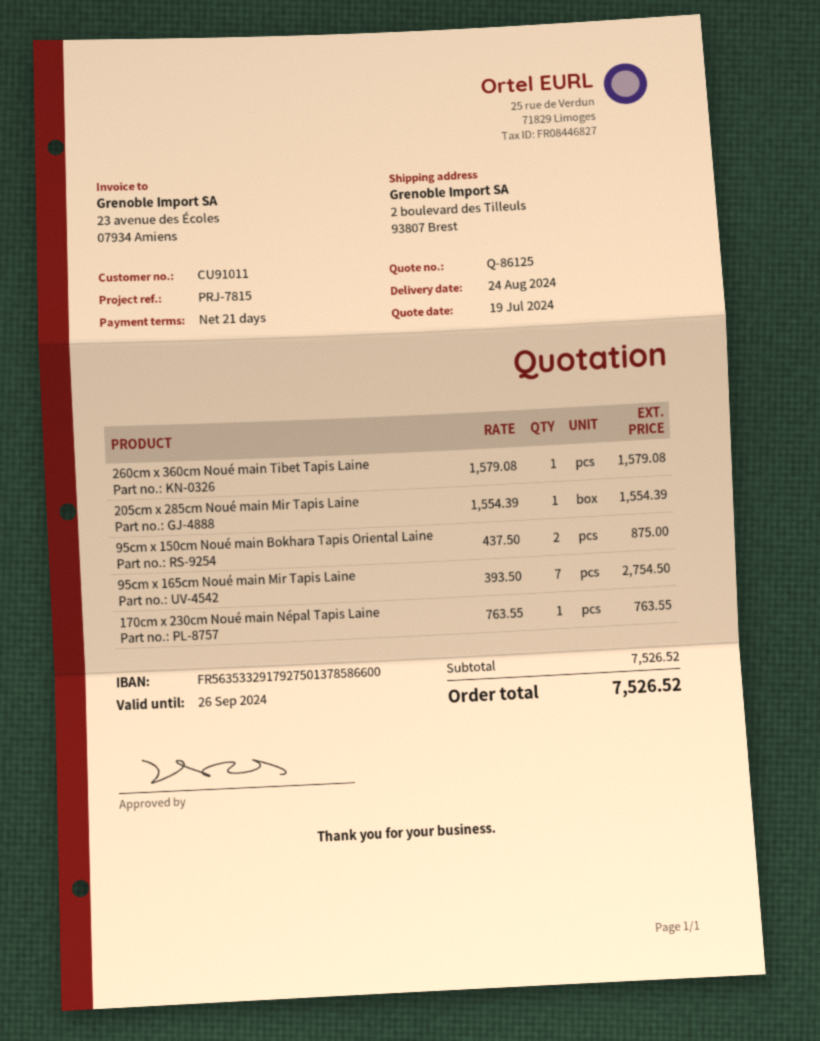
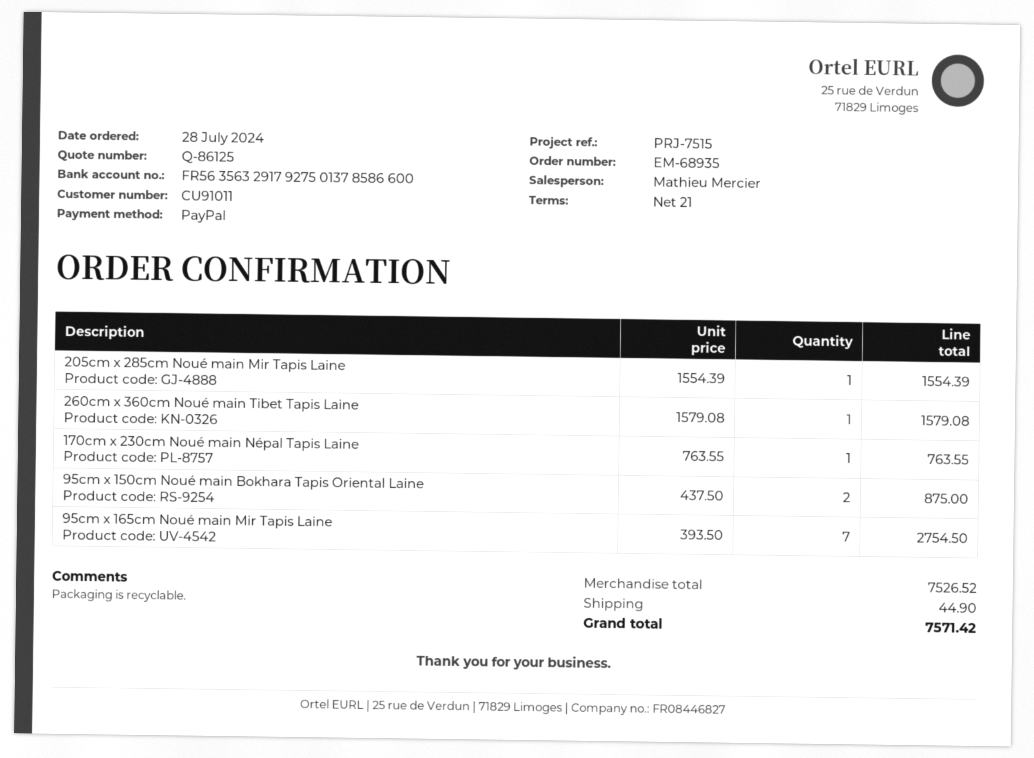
reference: PRJ-7815 -> PRJ-7515
bank account: FR5635332917927501378586600 -> FR5635632917927501378586600
shipping: none -> 44.90
total: 7526.52 -> 7571.42

